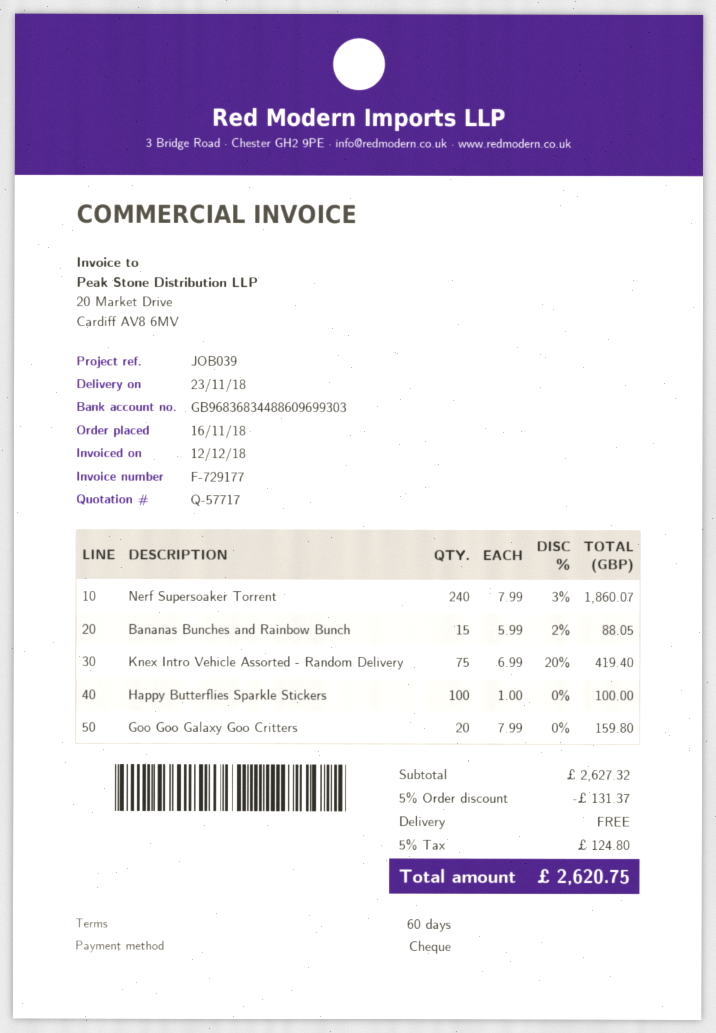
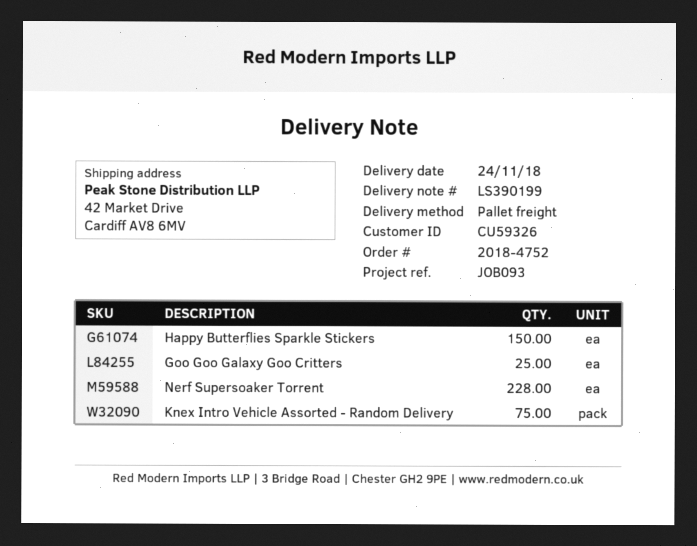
delivery date: 2018-11-23 -> 2018-11-24
reference: JOB039 -> JOB093
Nerf Supersoaker Torrent: 240 -> 228
Bananas Bunches and Rainbow Bunch: 15 -> none
Happy Butterflies Sparkle Stickers: 100 -> 150
Goo Goo Galaxy Goo Critters: 20 -> 25

